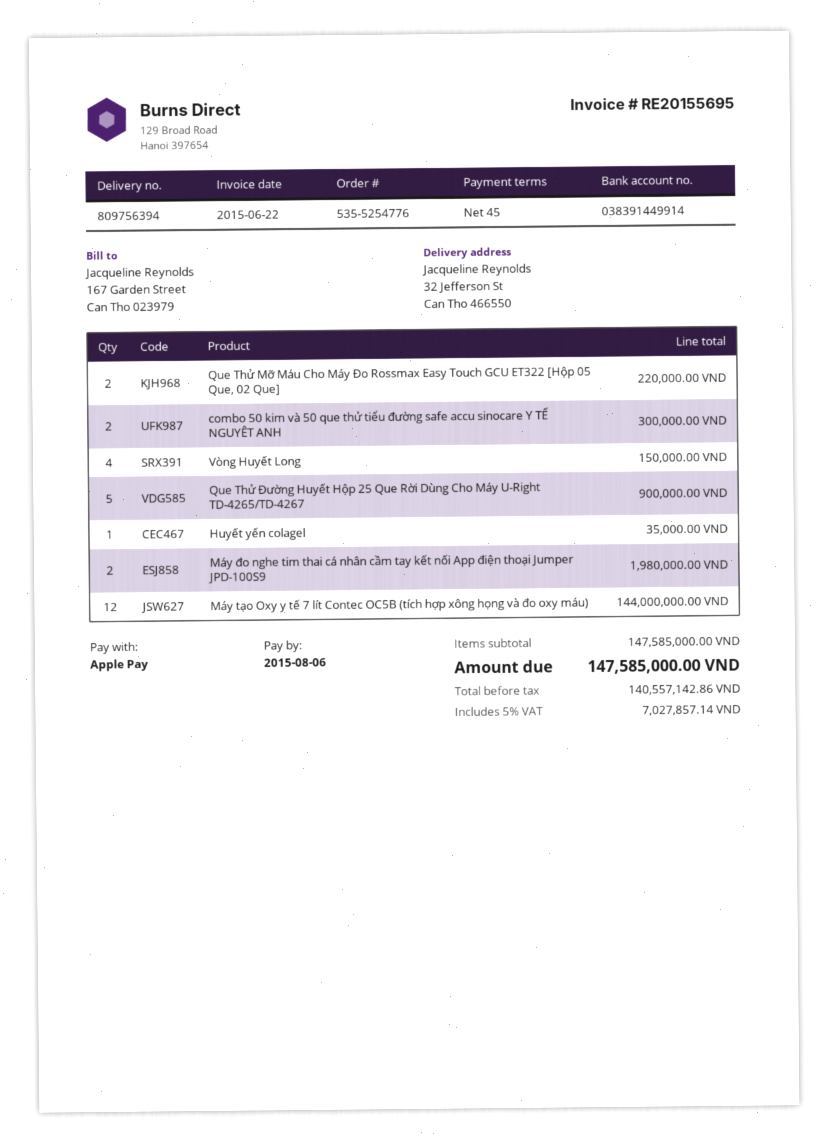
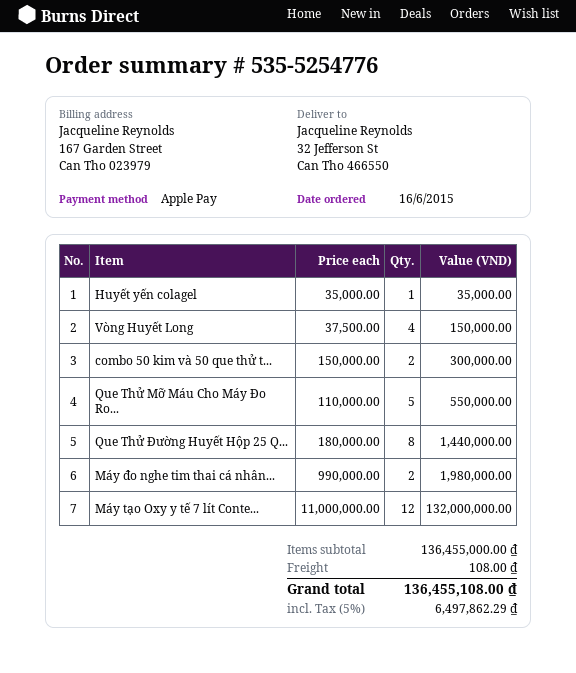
Que Thử Mỡ Máu Cho Máy Đo Rossmax Easy Touch GCU ET322 [Hộp 05 Que, 02 Que]: 2 for 220000.00 -> 5 for 550000.00
Que Thử Đường Huyết Hộp 25 Que Rời Dùng Cho Máy U-Right TD-4265/TD-4267: 5 for 900000.00 -> 8 for 1440000.00
Máy tạo Oxy y tế 7 lít Contec OC5B (tích hợp xông họng và đo oxy máu): 12 for 144000000.00 -> 12 for 132000000.00
subtotal: 147585000.00 -> 136455000.00
shipping: none -> 108.00
tax: 5% = 7027857.14 -> 5% = 6497862.29
total: 147585000.00 -> 136455108.00

